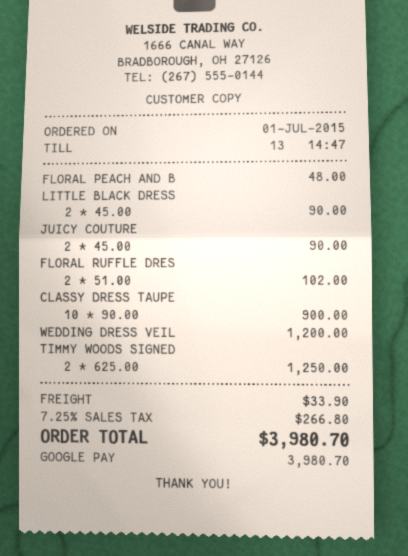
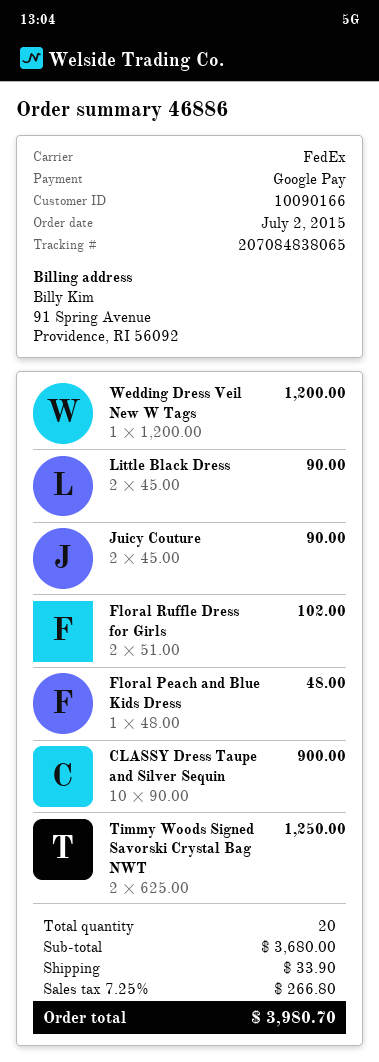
order date: 2015-07-01 -> 2015-07-02

